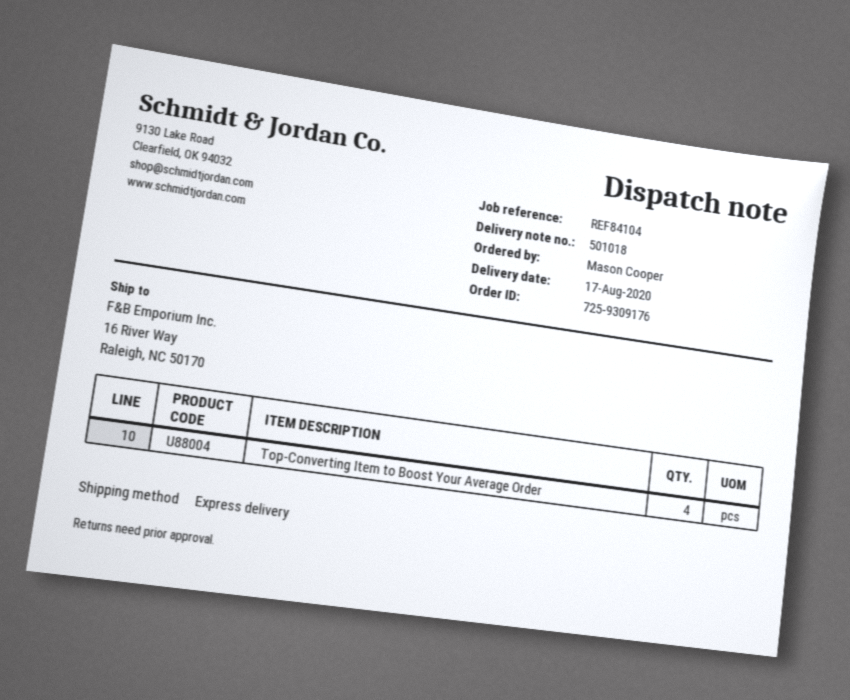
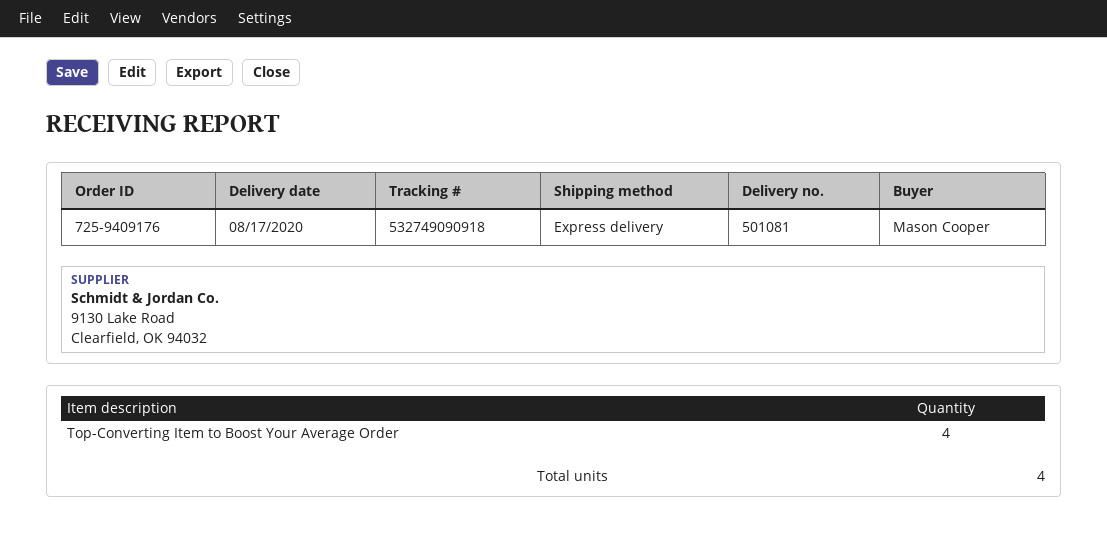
order number: 725-9309176 -> 725-9409176
delivery note number: 501018 -> 501081

